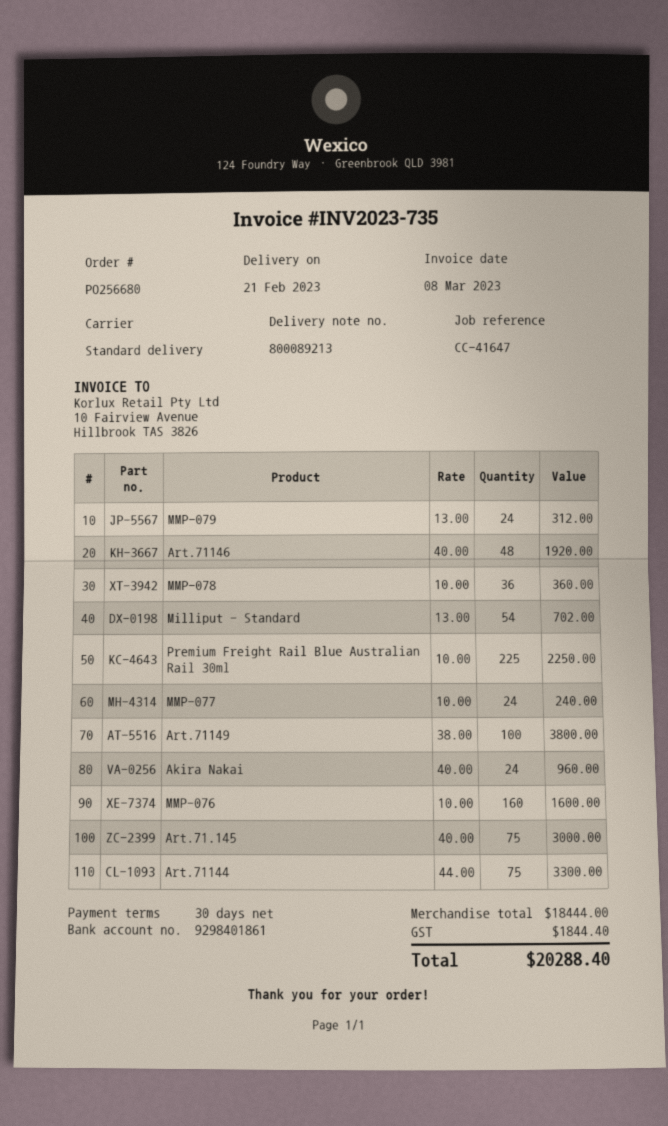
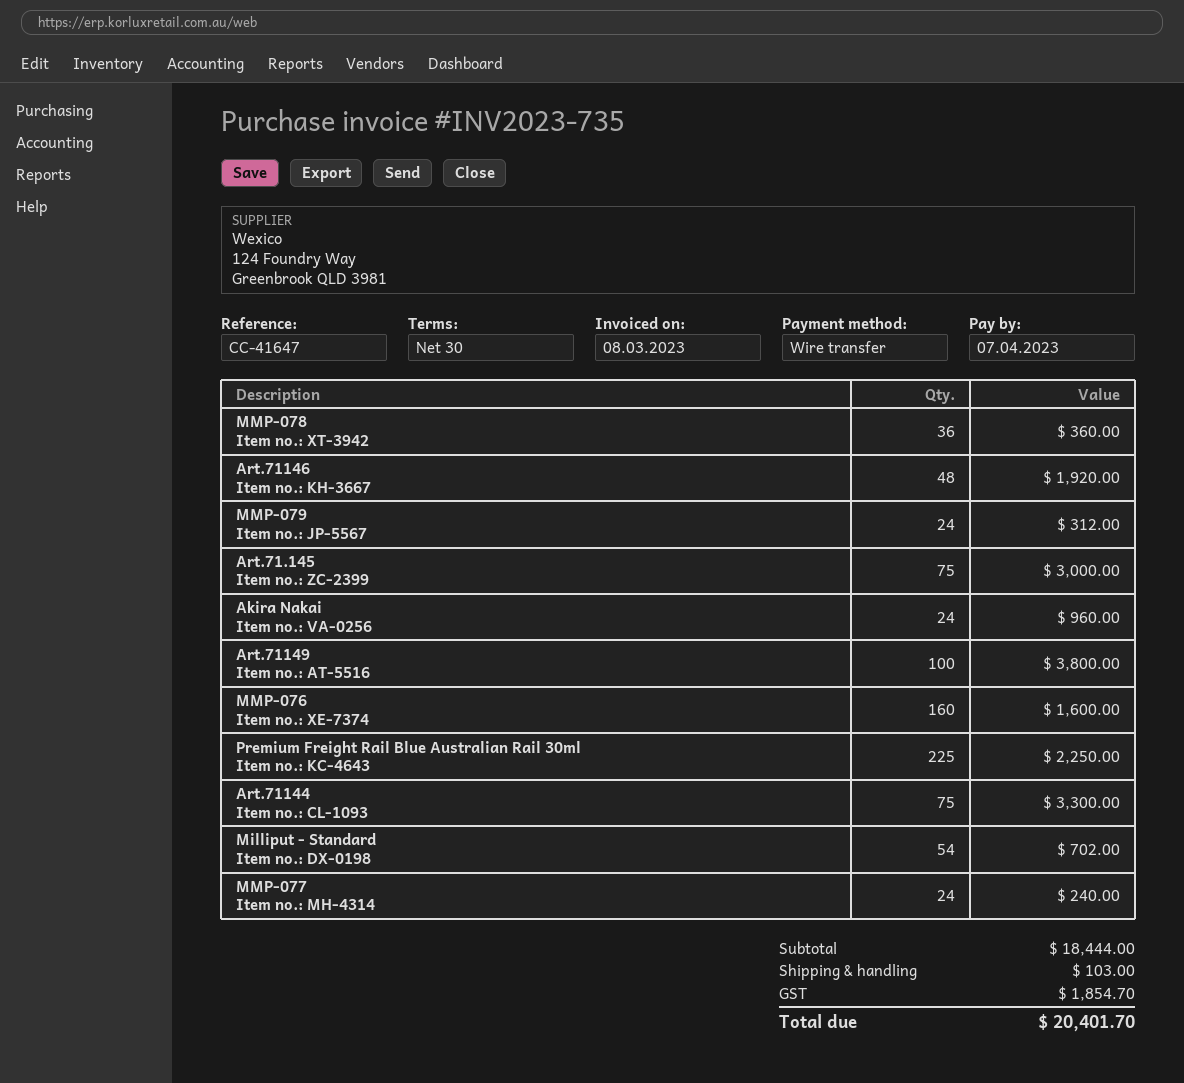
shipping: none -> 103.00
tax: 1844.40 -> 1854.70
total: 20288.40 -> 20401.70

